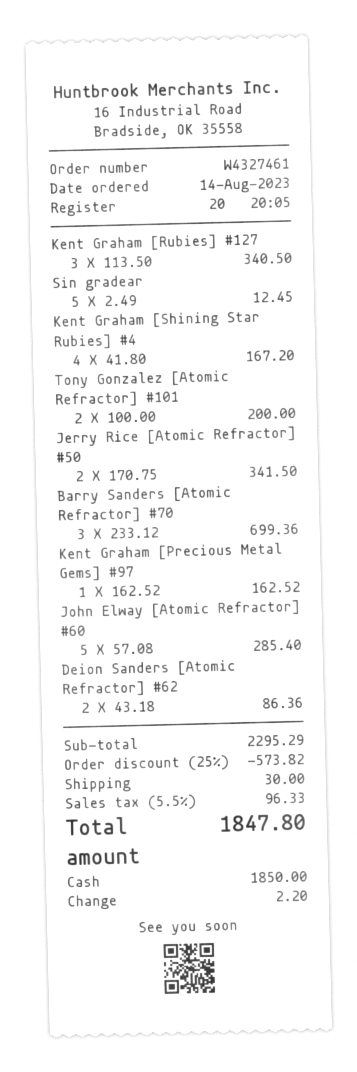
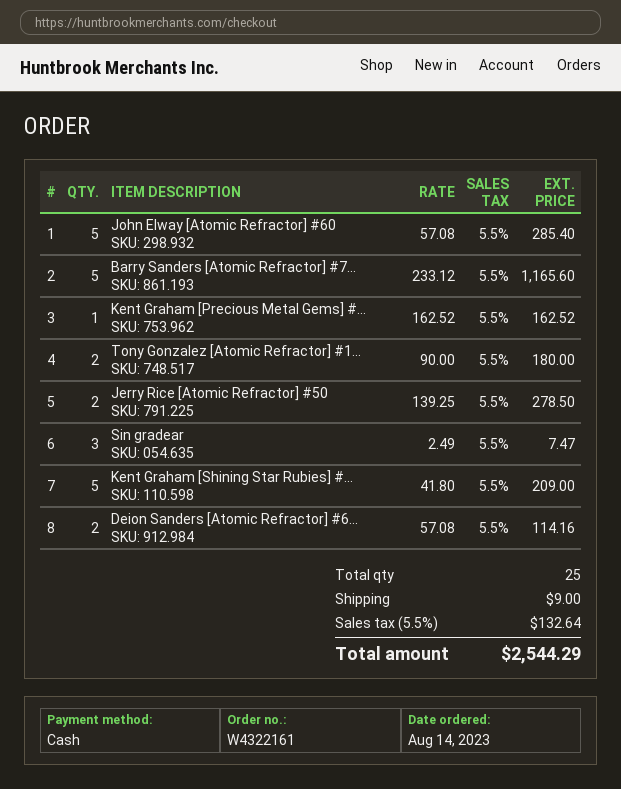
order number: W4327461 -> W4322161
Kent Graham [Rubies] #127: 3 x 113.50 = 340.50 -> none
Sin gradear: 5 x 2.49 = 12.45 -> 3 x 2.49 = 7.47
Kent Graham [Shining Star Rubies] #4: 4 x 41.80 = 167.20 -> 5 x 41.80 = 209.00
Tony Gonzalez [Atomic Refractor] #101: 2 x 100.00 = 200.00 -> 2 x 90.00 = 180.00
Jerry Rice [Atomic Refractor] #50: 2 x 170.75 = 341.50 -> 2 x 139.25 = 278.50
Barry Sanders [Atomic Refractor] #70: 3 x 233.12 = 699.36 -> 5 x 233.12 = 1165.60
Deion Sanders [Atomic Refractor] #62: 2 x 43.18 = 86.36 -> 2 x 57.08 = 114.16
discount: 25% = 573.82 -> none
shipping: 30.00 -> 9.00
tax: 5.5% = 96.33 -> 5.5% = 132.64
total: 1847.80 -> 2544.29

